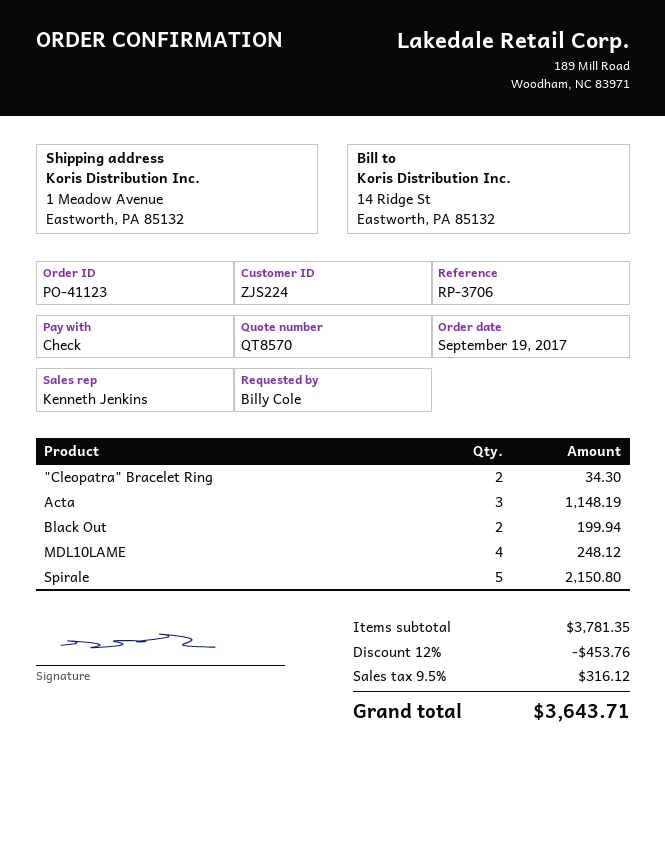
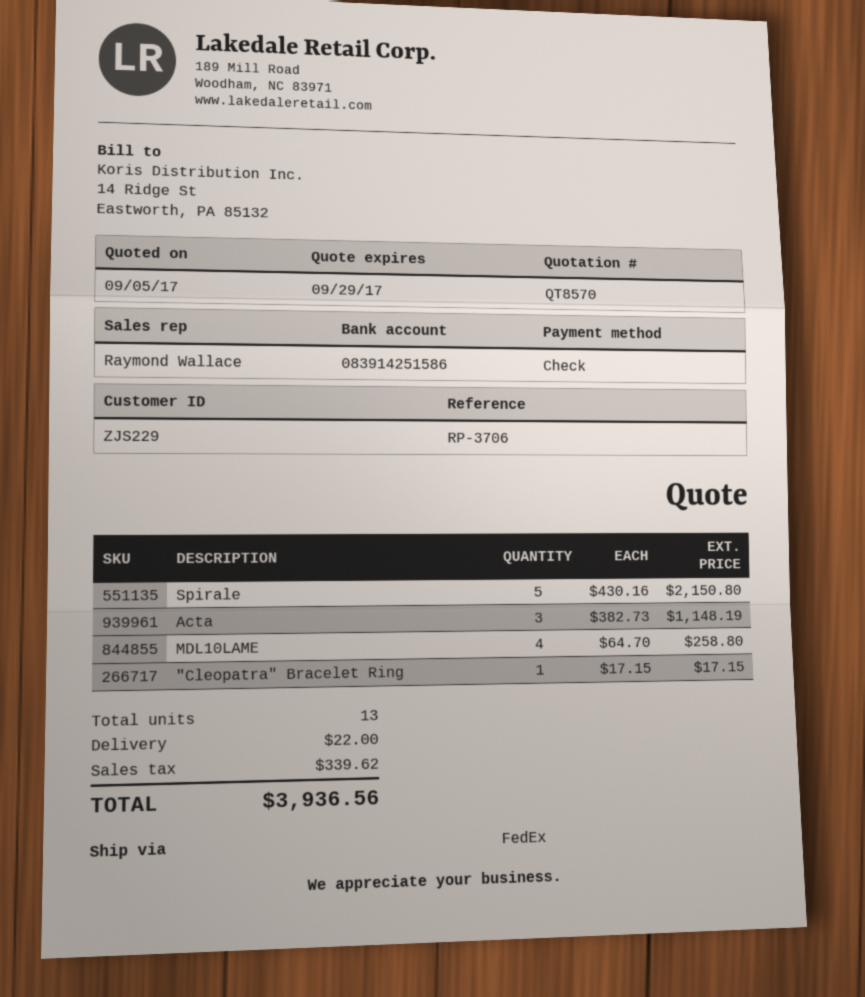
customer number: ZJS224 -> ZJS229
sales rep: Kenneth Jenkins -> Raymond Wallace
"Cleopatra" Bracelet Ring: 2 for 34.30 -> 1 for 17.15
Black Out: 2 for 199.94 -> none
MDL10LAME: 4 for 248.12 -> 4 for 258.80
discount: 12% = 453.76 -> none
shipping: none -> 22.00
tax: 316.12 -> 339.62
total: 3643.71 -> 3936.56

